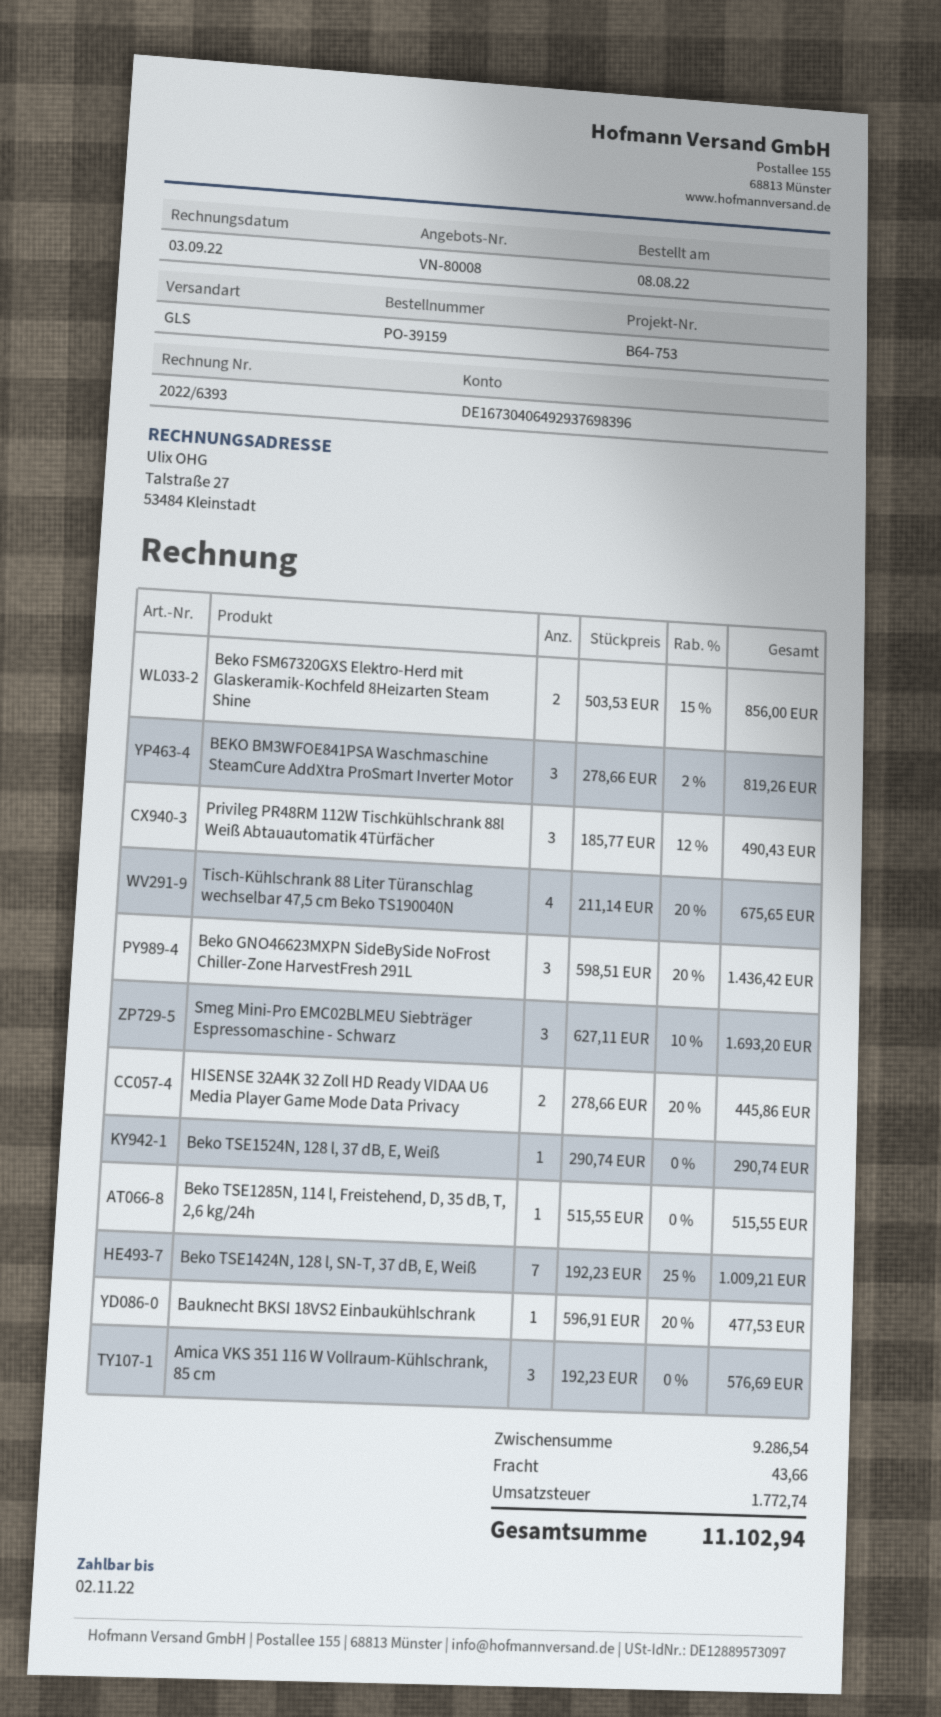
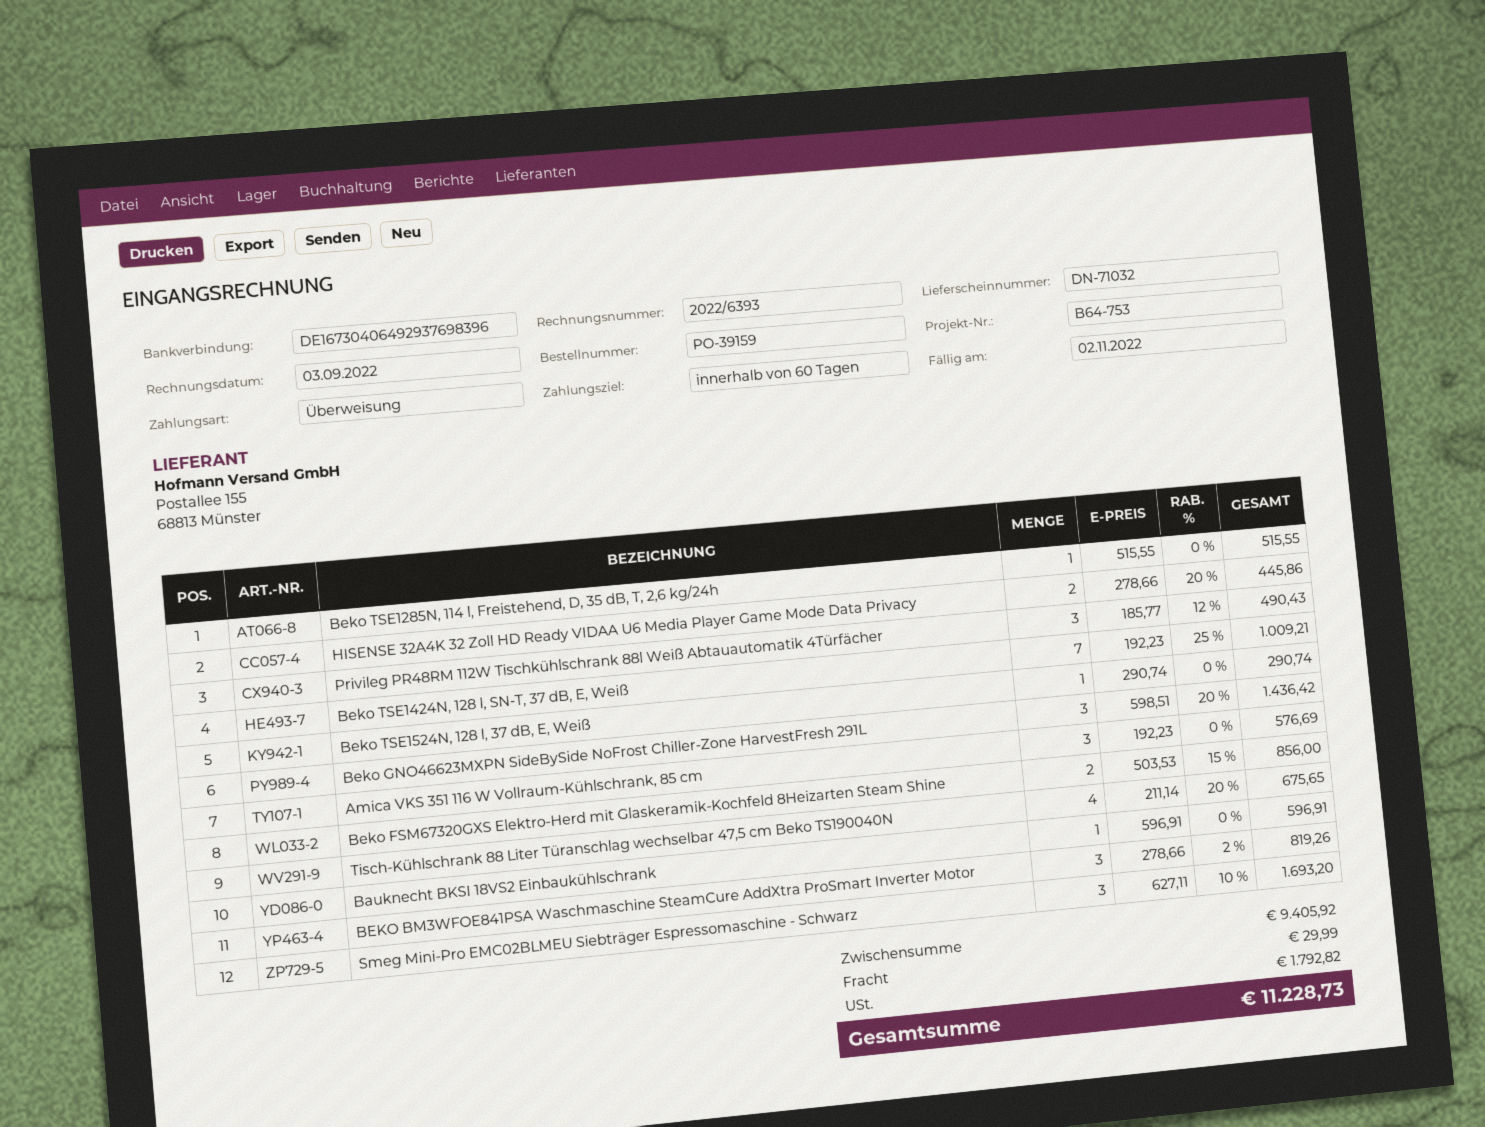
Bauknecht BKSI 18VS2 Einbaukühlschrank: 1 x 596.91 - 20% = 477.53 -> 1 x 596.91 = 596.91
subtotal: 9286.54 -> 9405.92
shipping: 43.66 -> 29.99
tax: 1772.74 -> 1792.82
total: 11102.94 -> 11228.73

